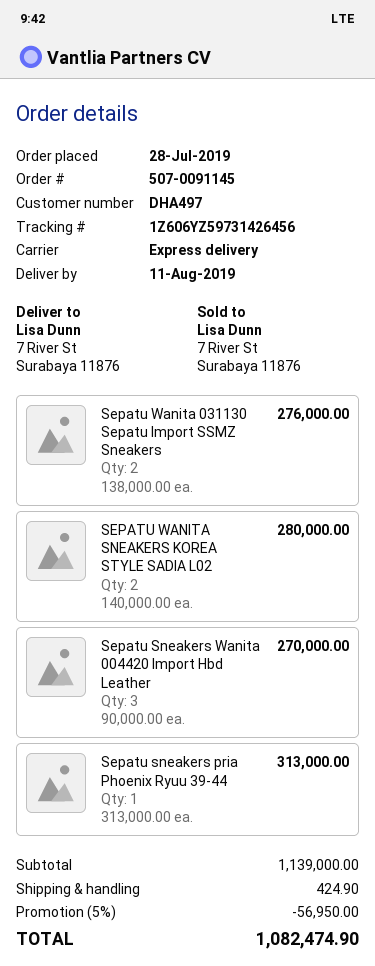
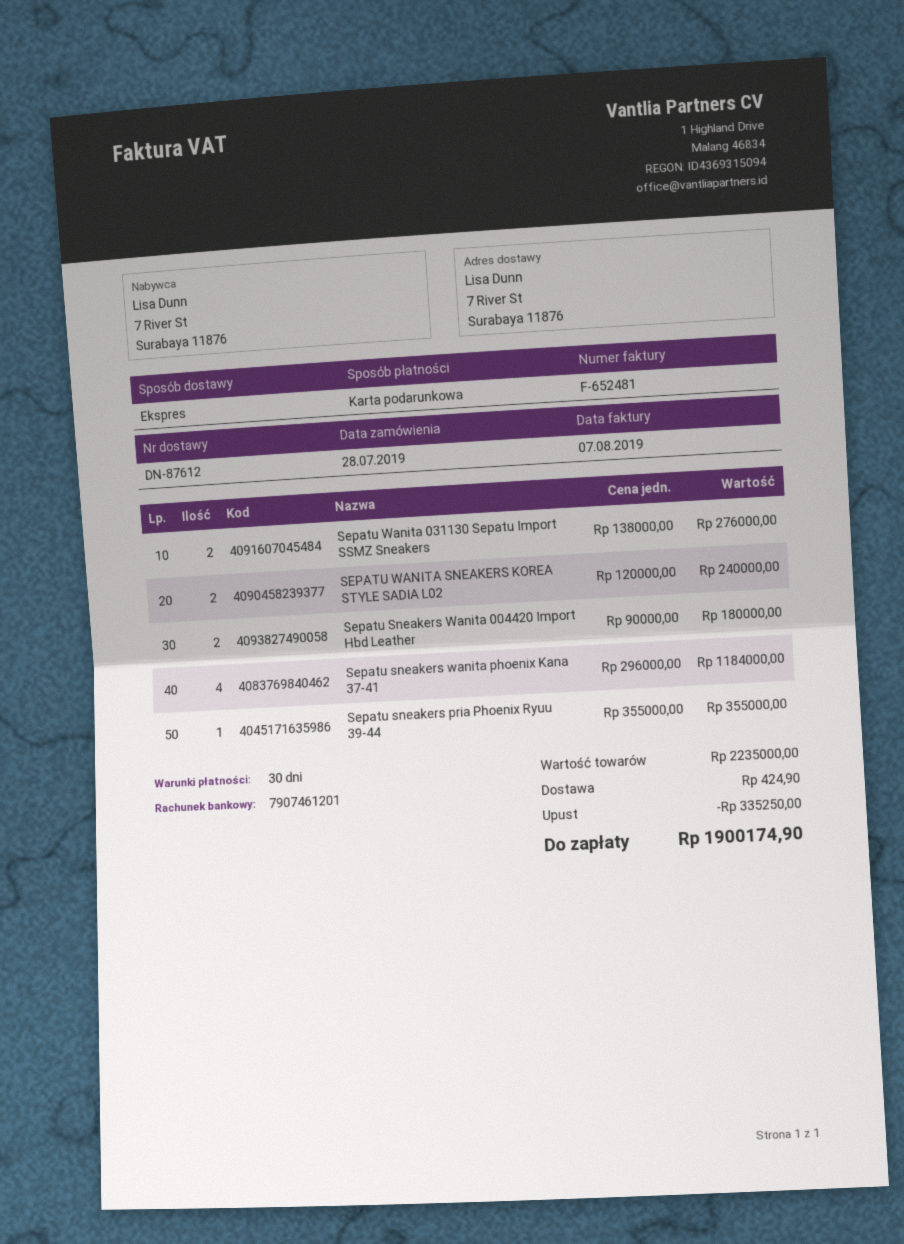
SEPATU WANITA SNEAKERS KOREA STYLE SADIA L02: 2 x 140000.00 = 280000.00 -> 2 x 120000.00 = 240000.00
Sepatu Sneakers Wanita 004420 Import Hbd Leather: 3 x 90000.00 = 270000.00 -> 2 x 90000.00 = 180000.00
Sepatu sneakers pria Phoenix Ryuu 39-44: 1 x 313000.00 = 313000.00 -> 1 x 355000.00 = 355000.00
Sepatu sneakers wanita phoenix Kana 37-41: none -> 4 x 296000.00 = 1184000.00
subtotal: 1139000.00 -> 2235000.00
discount: 56950.00 -> 335250.00
total: 1082474.90 -> 1900174.90

